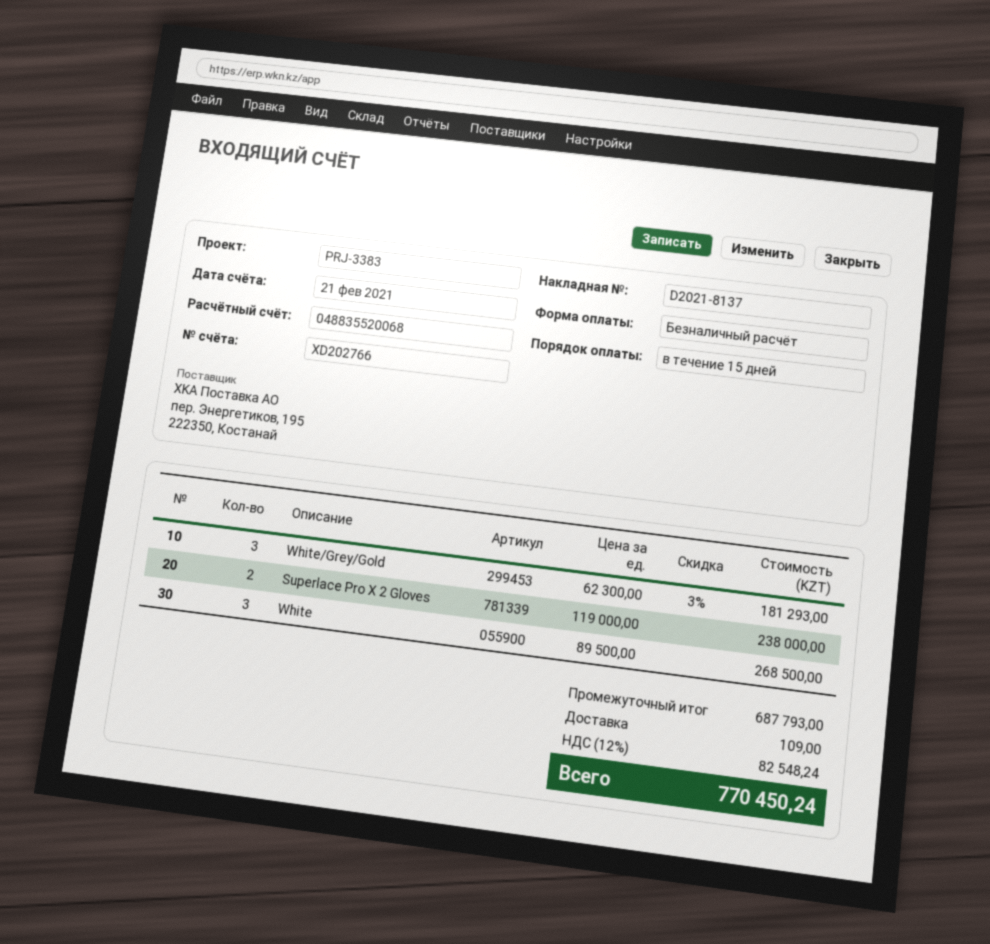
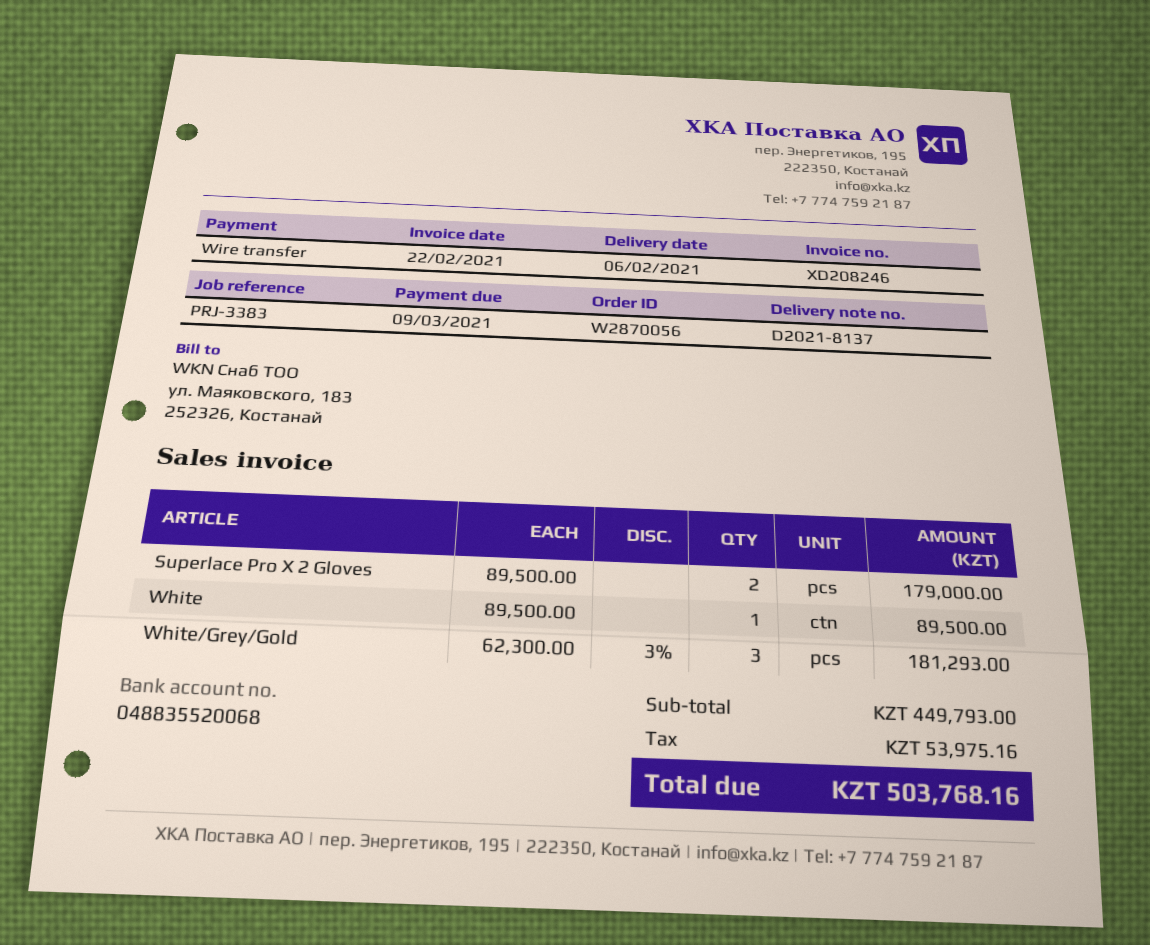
invoice number: XD202766 -> XD208246
invoice date: 2021-02-21 -> 2021-02-22
Superlace Pro X 2 Gloves: 2 x 119000.00 = 238000.00 -> 2 x 89500.00 = 179000.00
White: 3 x 89500.00 = 268500.00 -> 1 x 89500.00 = 89500.00
subtotal: 687793.00 -> 449793.00
shipping: 109.00 -> none
tax: 82548.24 -> 53975.16
total: 770450.24 -> 503768.16

